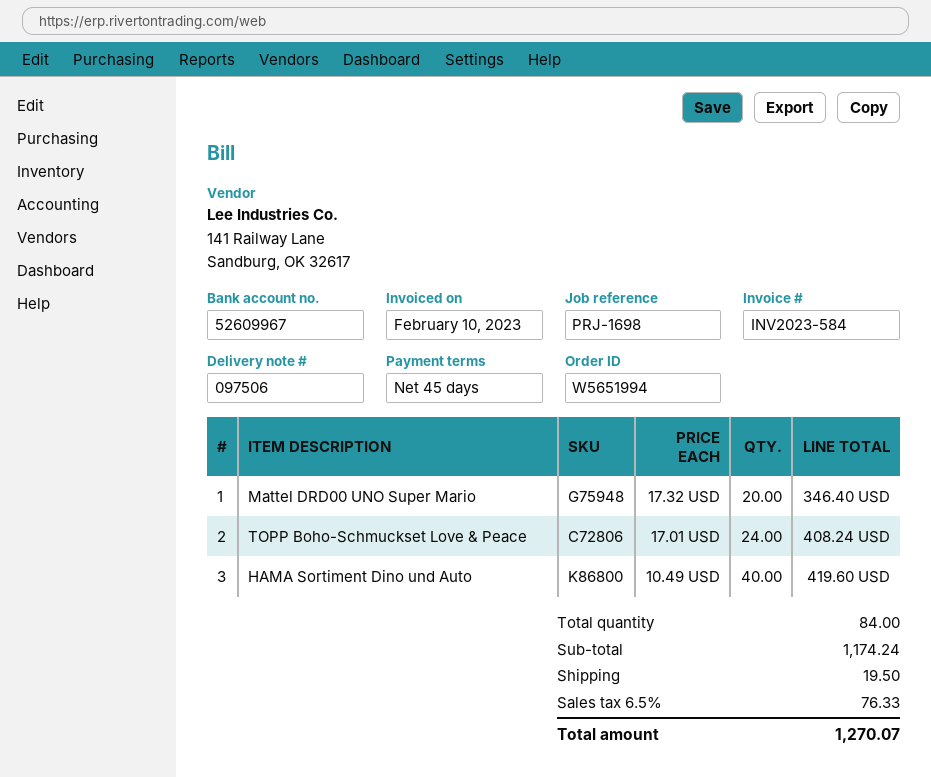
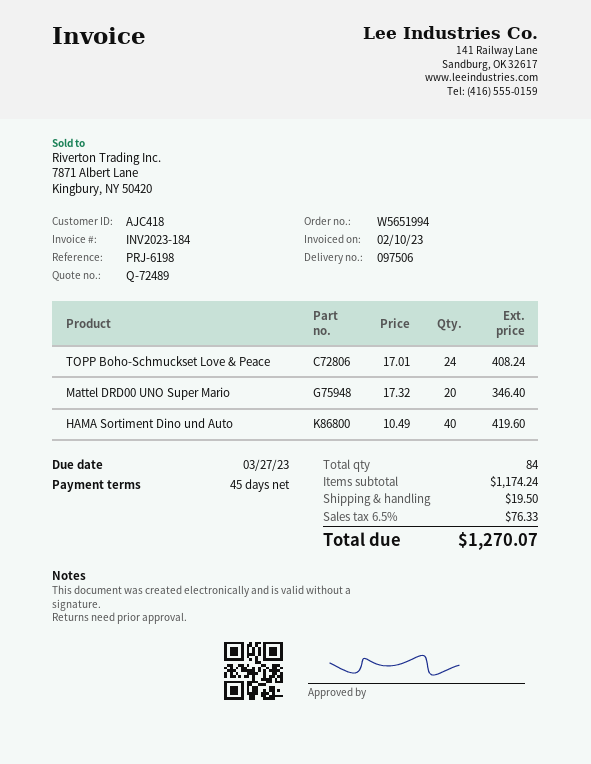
invoice number: INV2023-584 -> INV2023-184
reference: PRJ-1698 -> PRJ-6198

